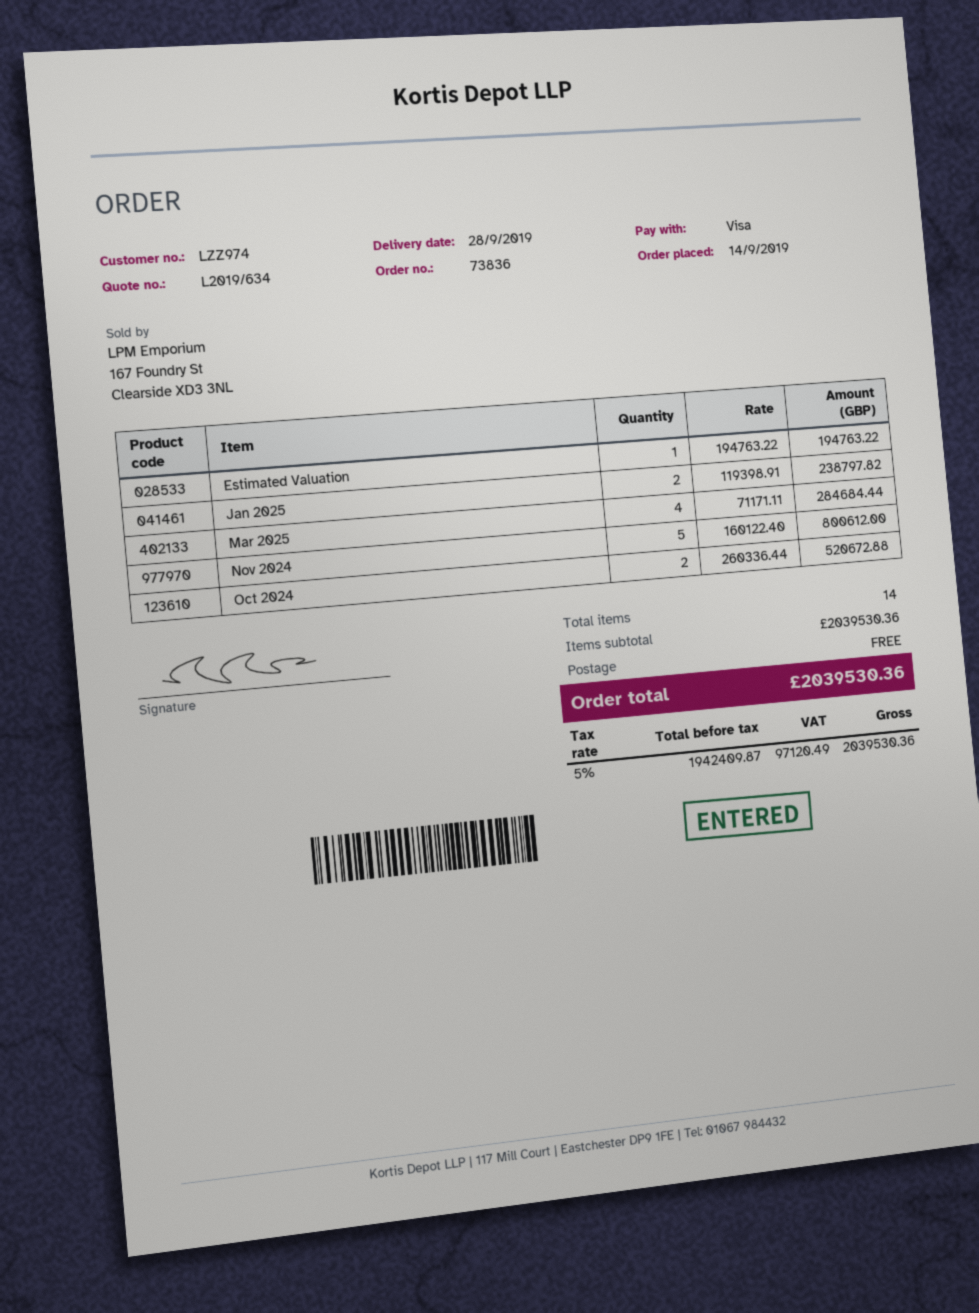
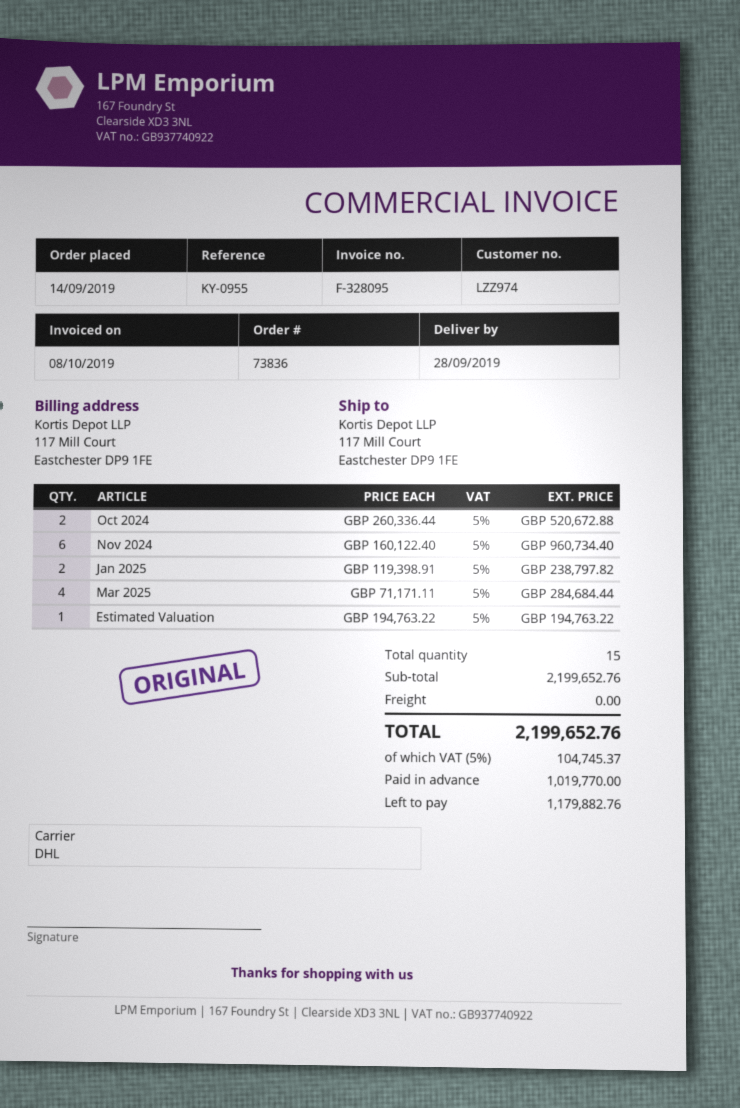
Nov 2024: 5 x 160122.40 = 800612.00 -> 6 x 160122.40 = 960734.40
total quantity: 14 -> 15
subtotal: 2039530.36 -> 2199652.76
tax: 5% = 97120.49 -> 5% = 104745.37
total: 2039530.36 -> 2199652.76

